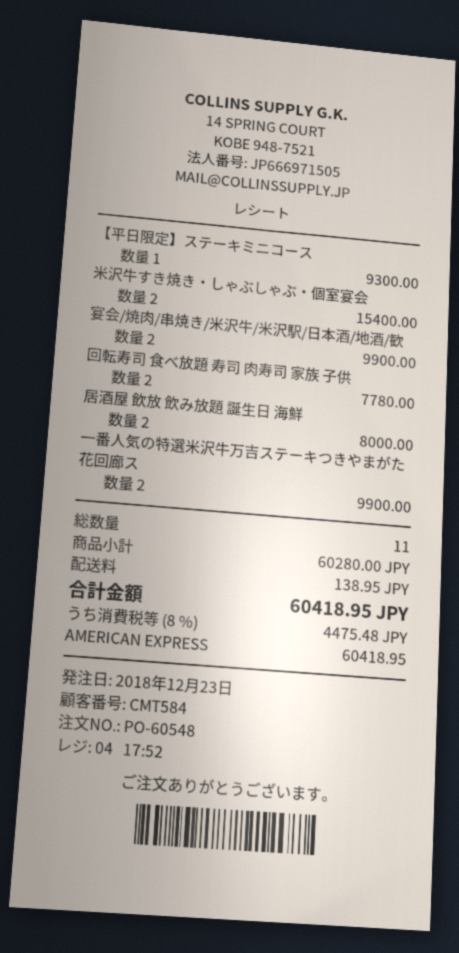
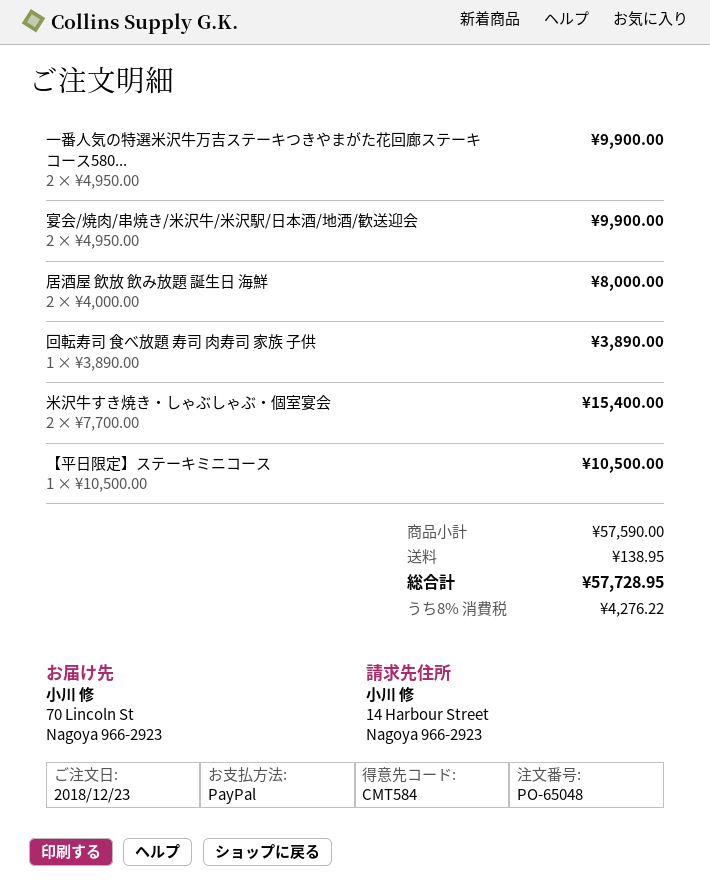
order number: PO-60548 -> PO-65048
payment method: American Express -> PayPal
【平日限定】ステーキミニコース: 1 for 9300.00 -> 1 for 10500.00
回転寿司 食べ放題 寿司 肉寿司 家族 子供: 2 for 7780.00 -> 1 for 3890.00
subtotal: 60280.00 -> 57590.00
tax: 8% = 4475.48 -> 8% = 4276.22
total: 60418.95 -> 57728.95

